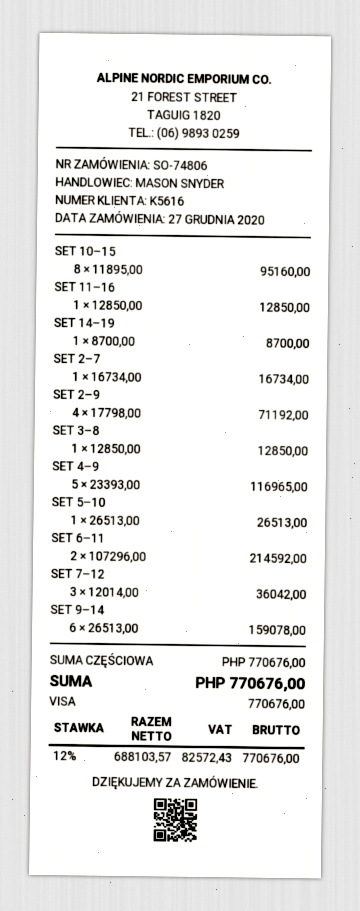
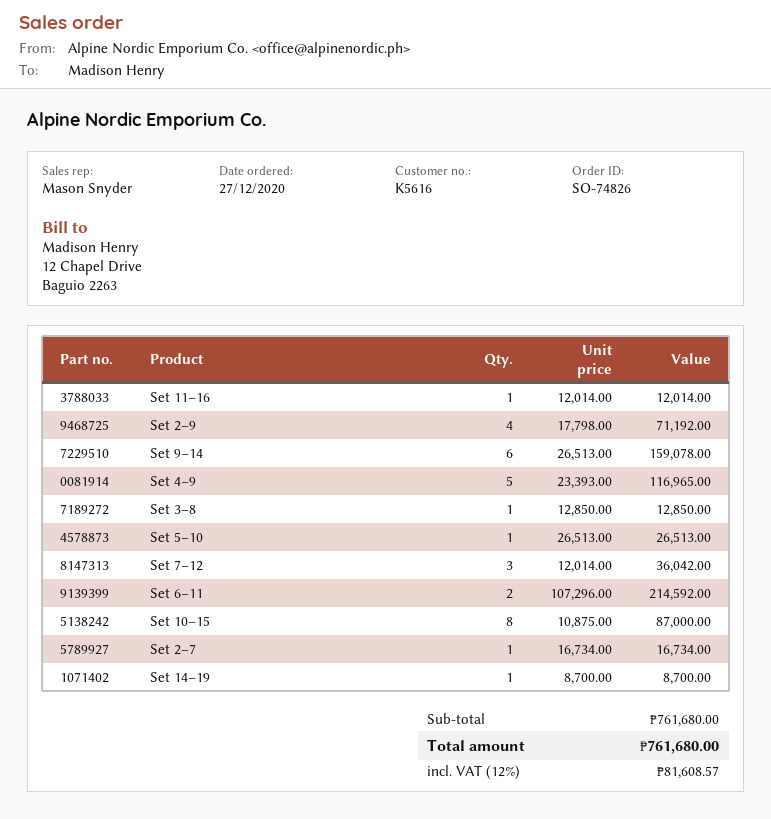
order number: SO-74806 -> SO-74826
SET 10–15: 8 x 11895.00 = 95160.00 -> 8 x 10875.00 = 87000.00
SET 11–16: 1 x 12850.00 = 12850.00 -> 1 x 12014.00 = 12014.00
subtotal: 770676.00 -> 761680.00
tax: 12% = 82572.43 -> 12% = 81608.57
total: 770676.00 -> 761680.00

